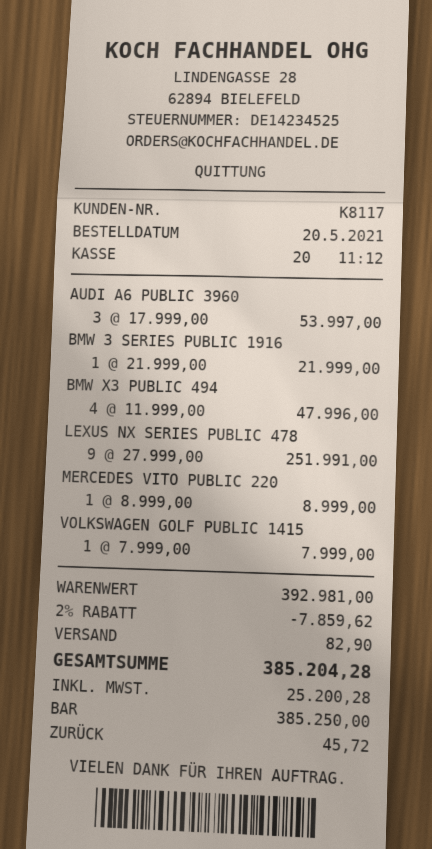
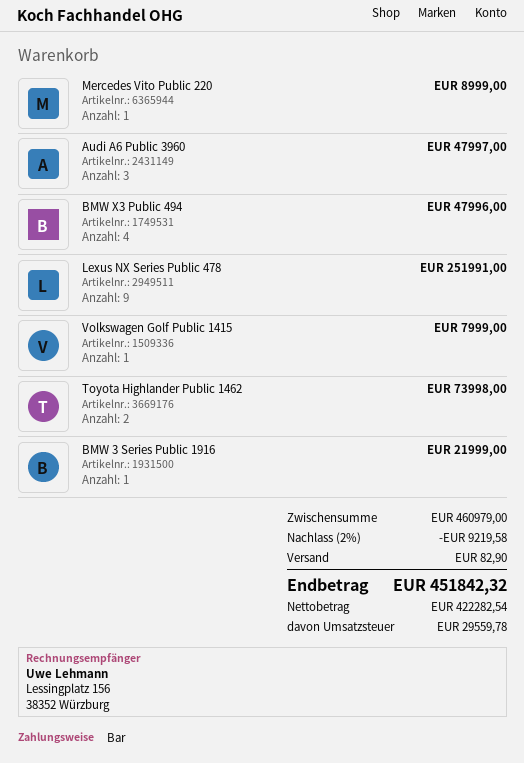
AUDI A6 PUBLIC 3960: 3 for 53997.00 -> 3 for 47997.00
Toyota Highlander Public 1462: none -> 2 for 73998.00
subtotal: 392981.00 -> 460979.00
discount: 2% = 7859.62 -> 2% = 9219.58
tax: 25200.28 -> 29559.78
total: 385204.28 -> 451842.32

